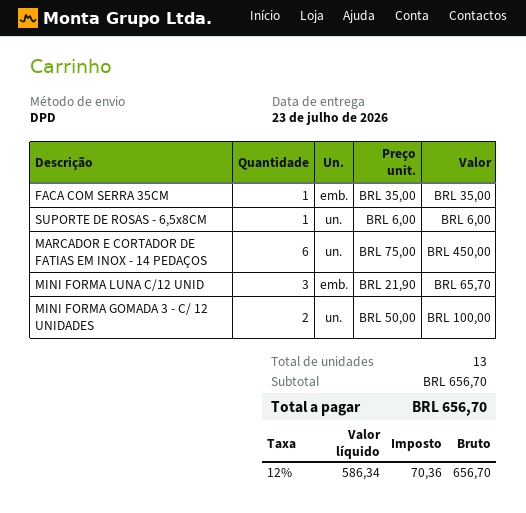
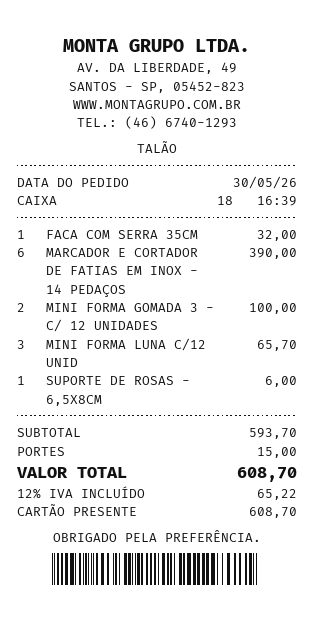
FACA COM SERRA 35CM: 1 for 35.00 -> 1 for 32.00
MARCADOR E CORTADOR DE FATIAS EM INOX - 14 PEDAÇOS: 6 for 450.00 -> 6 for 390.00
subtotal: 656.70 -> 593.70
shipping: none -> 15.00
tax: 12% = 70.36 -> 12% = 65.22
total: 656.70 -> 608.70

